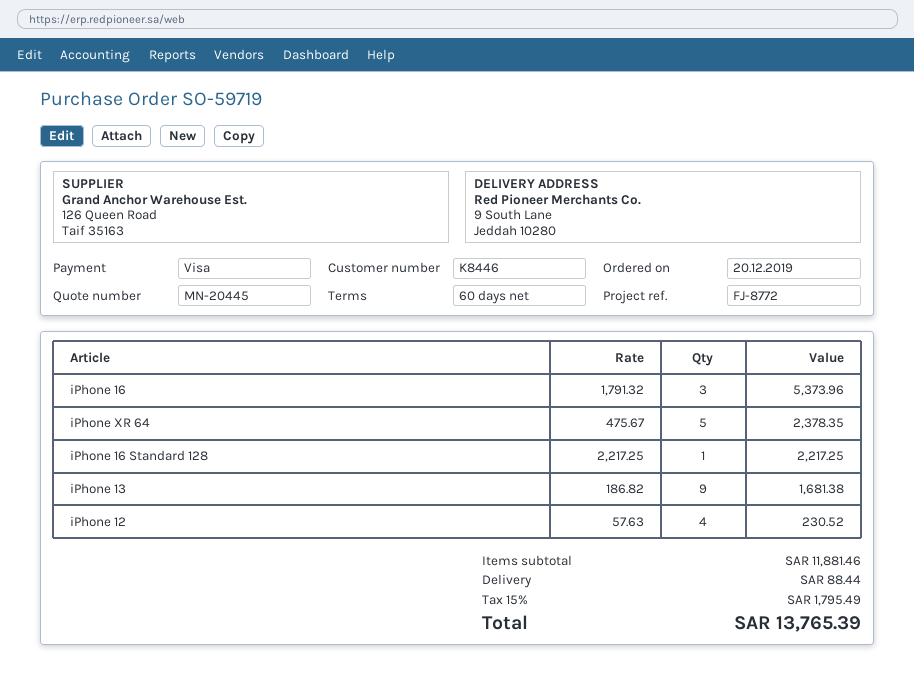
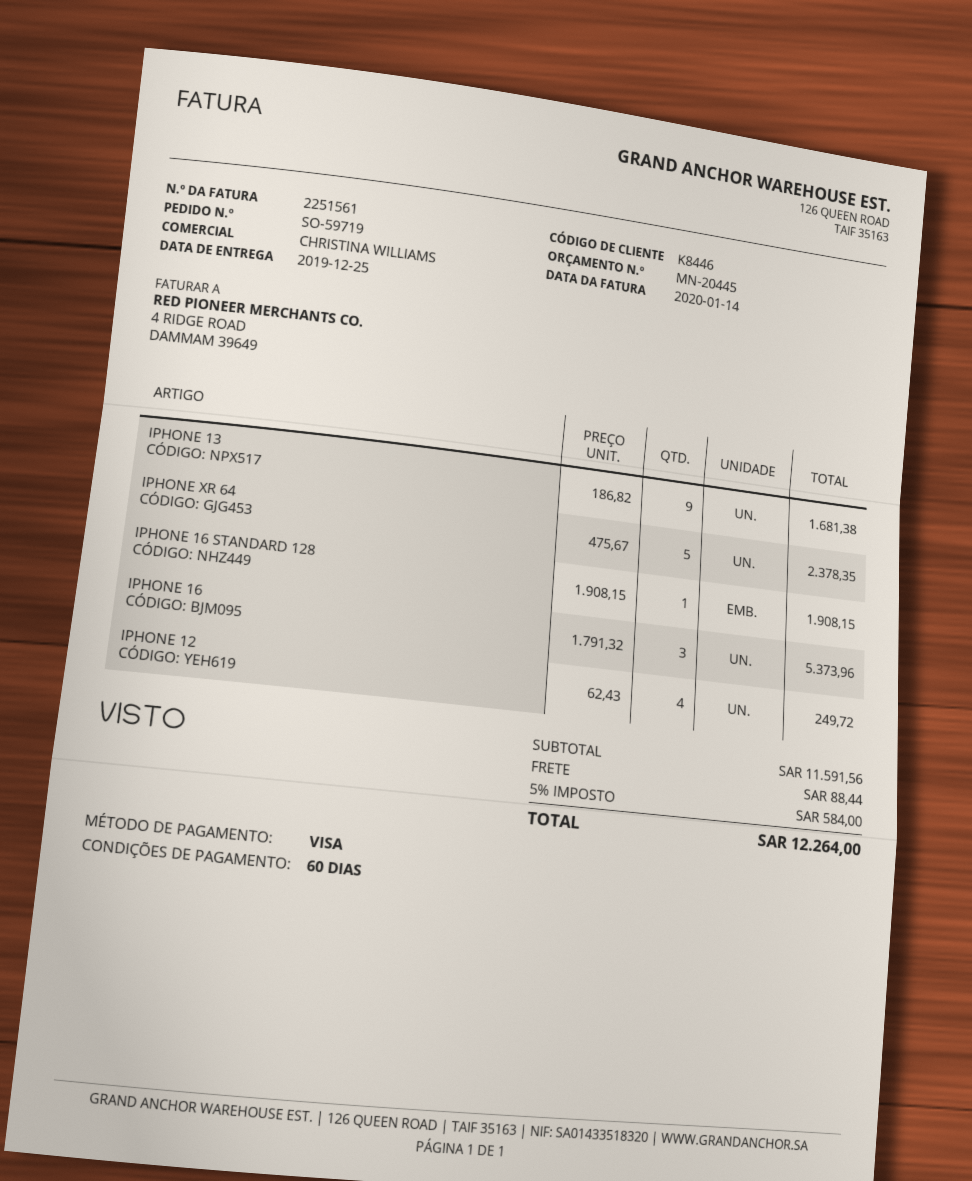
iPhone 16 Standard 128: 1 x 2217.25 = 2217.25 -> 1 x 1908.15 = 1908.15
iPhone 12: 4 x 57.63 = 230.52 -> 4 x 62.43 = 249.72
subtotal: 11881.46 -> 11591.56
tax: 15% = 1795.49 -> 5% = 584.00
total: 13765.39 -> 12264.00

